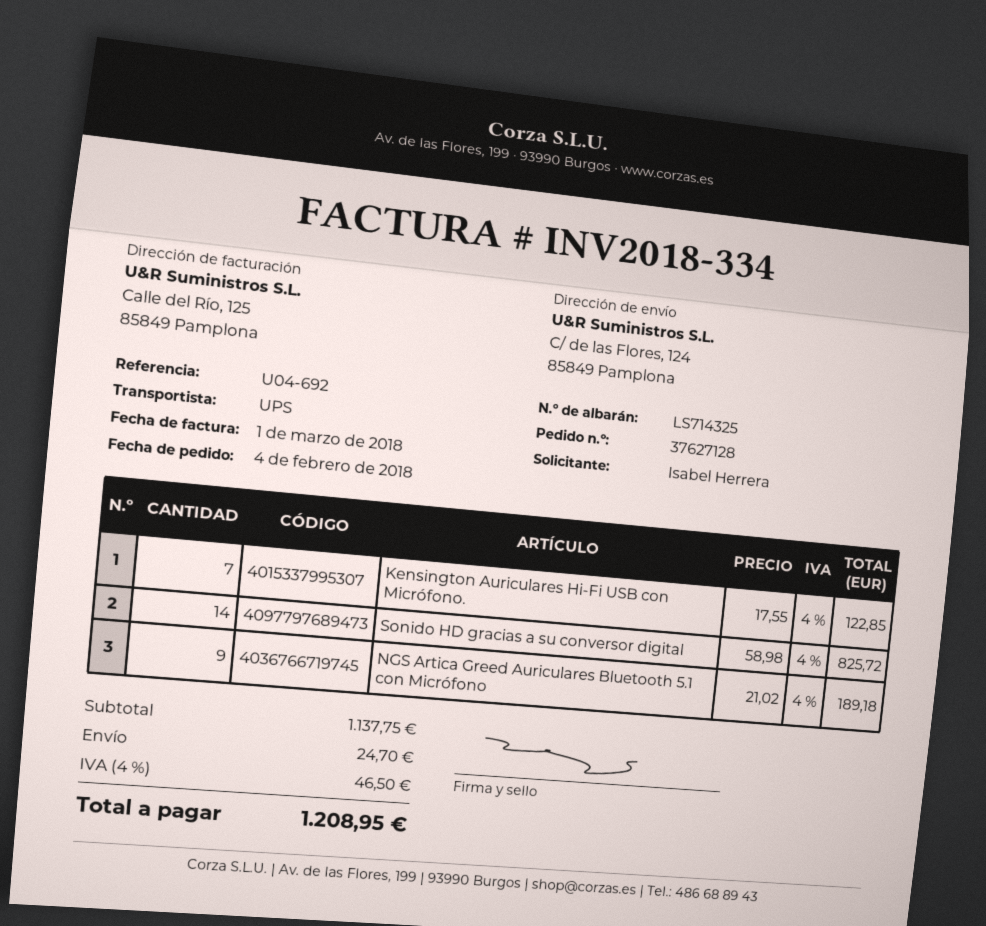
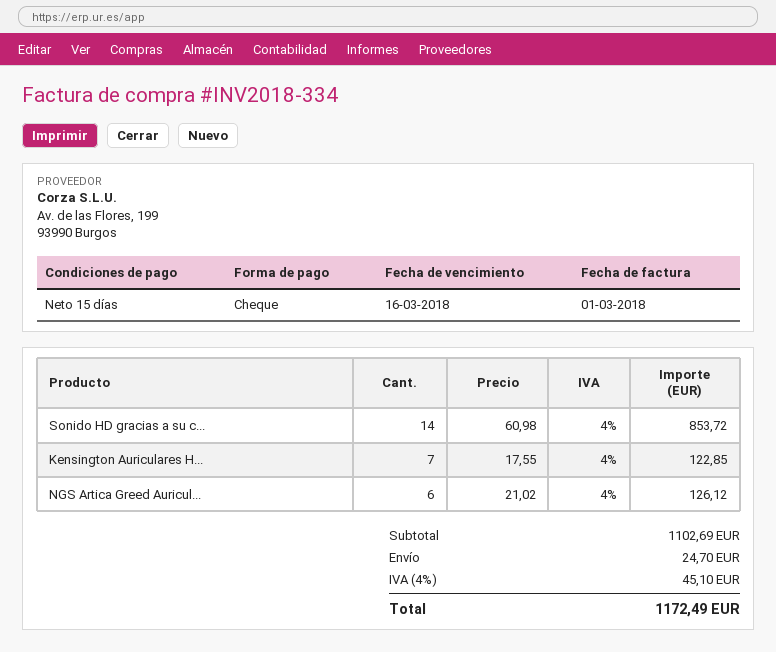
Sonido HD gracias a su conversor digital: 14 x 58.98 = 825.72 -> 14 x 60.98 = 853.72
NGS Artica Greed Auriculares Bluetooth 5.1 con Micrófono: 9 x 21.02 = 189.18 -> 6 x 21.02 = 126.12
subtotal: 1137.75 -> 1102.69
tax: 4% = 46.50 -> 4% = 45.10
total: 1208.95 -> 1172.49

